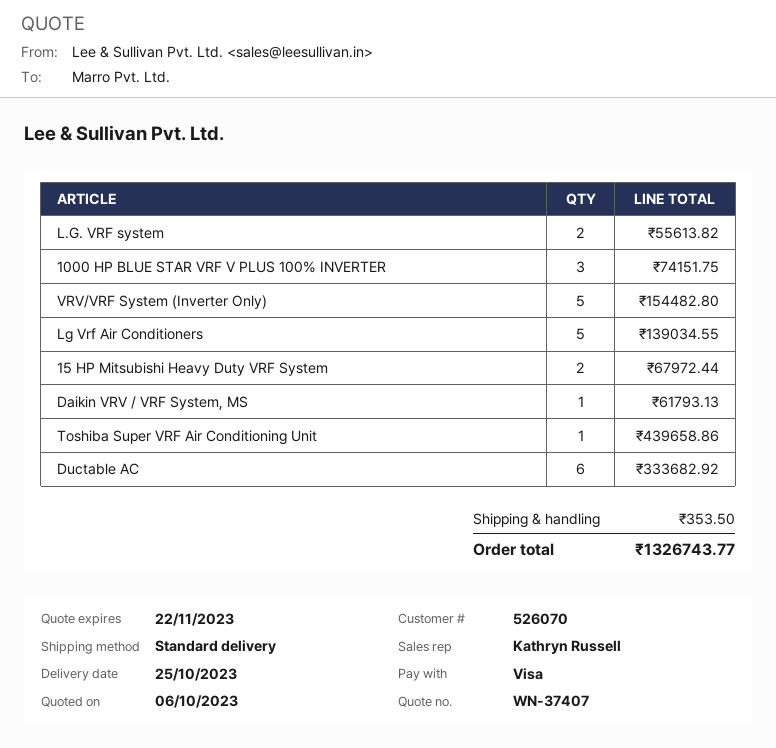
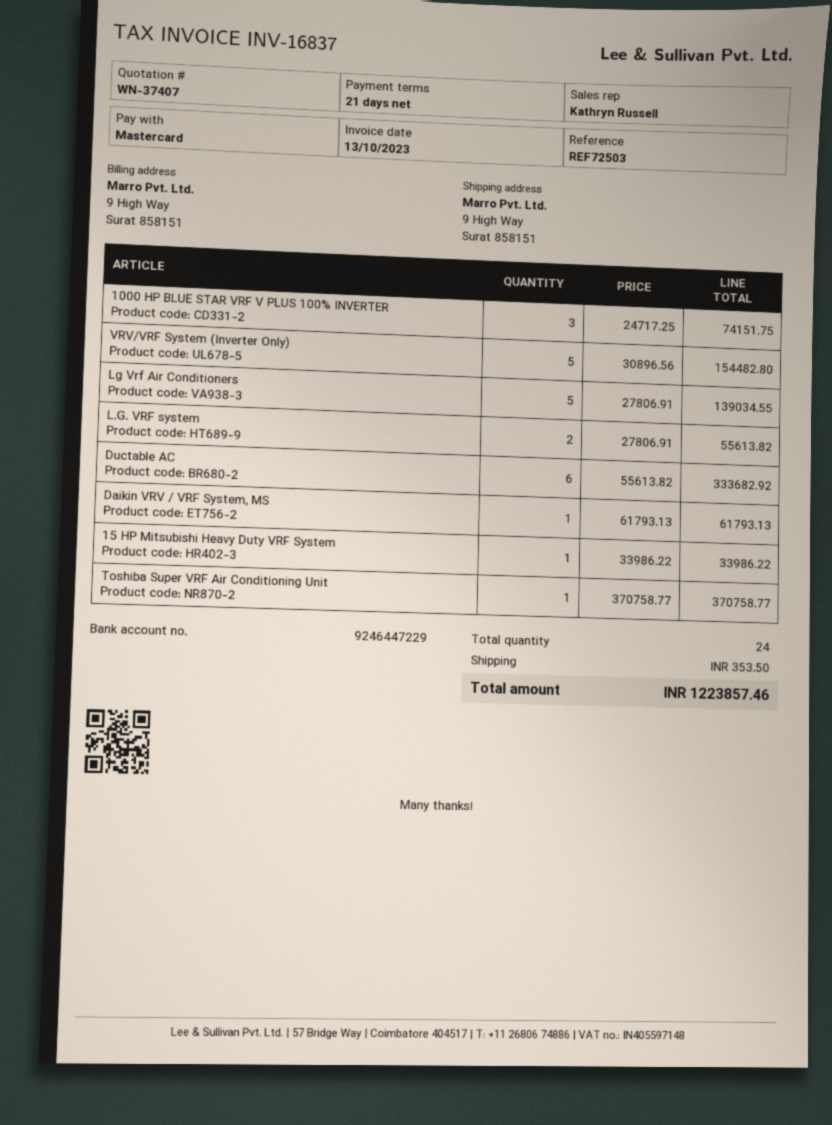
payment method: Visa -> Mastercard
15 HP Mitsubishi Heavy Duty VRF System: 2 for 67972.44 -> 1 for 33986.22
Toshiba Super VRF Air Conditioning Unit: 1 for 439658.86 -> 1 for 370758.77
total: 1326743.77 -> 1223857.46

